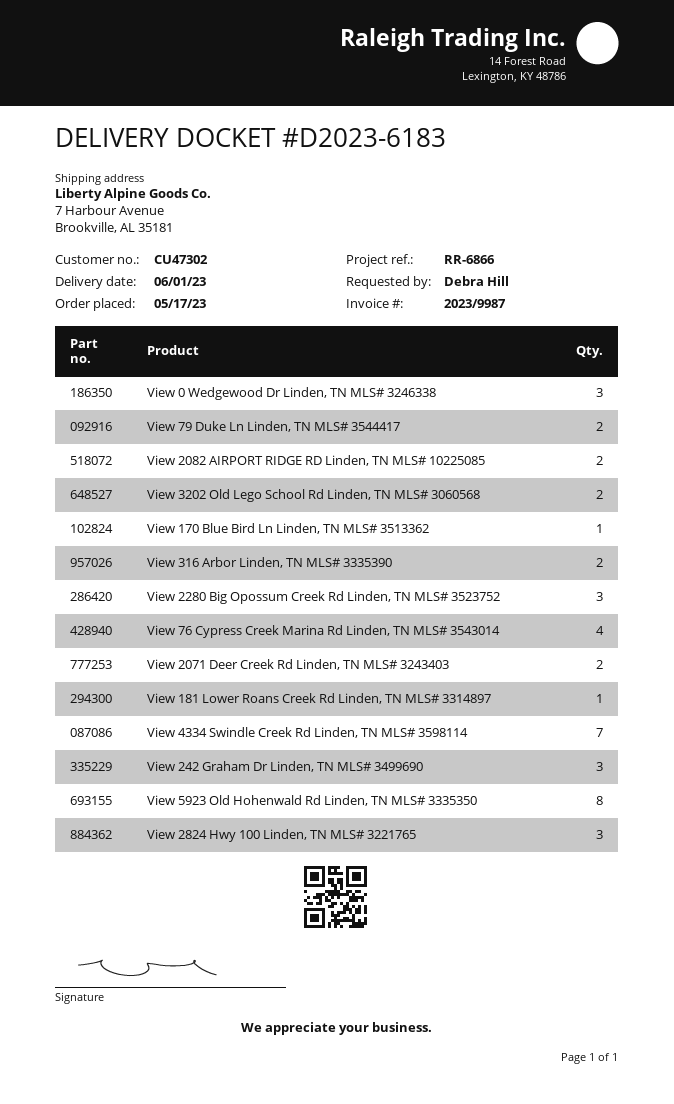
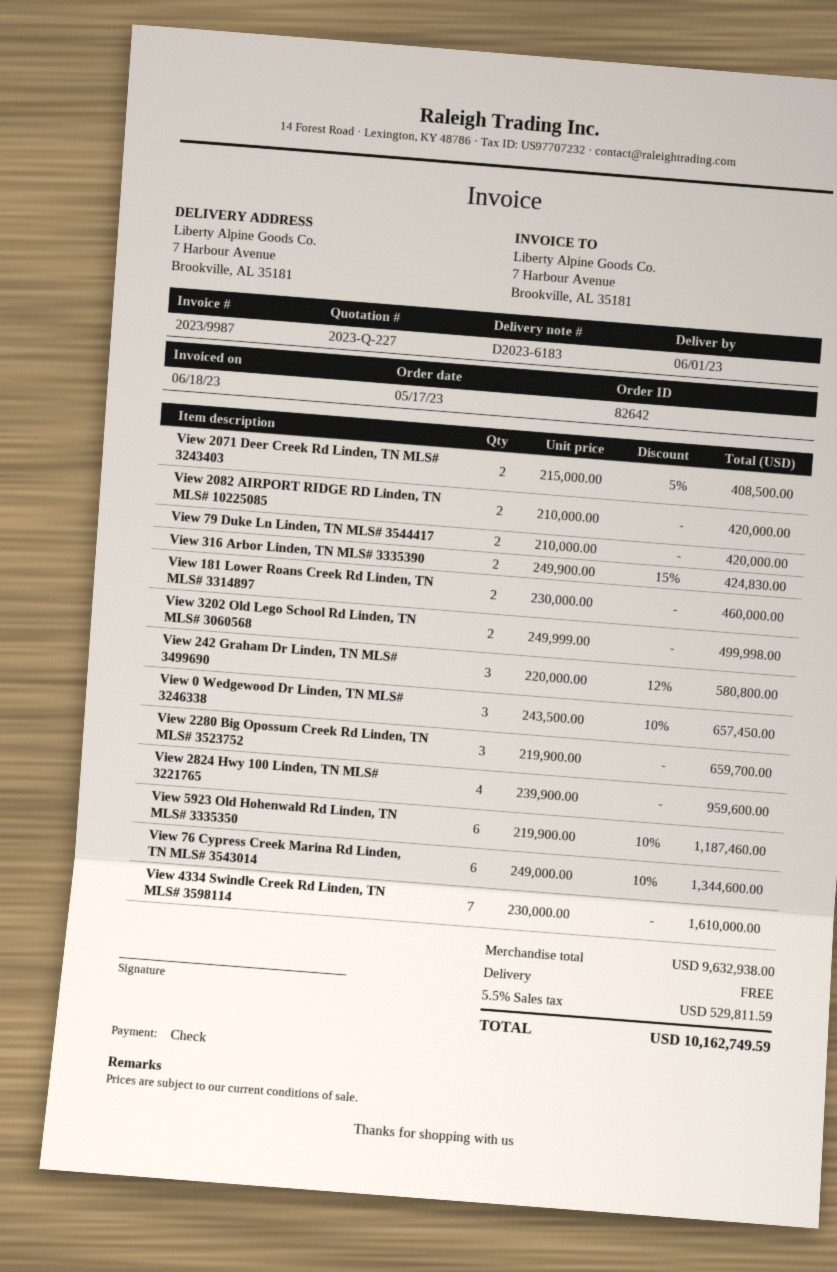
View 170 Blue Bird Ln Linden, TN MLS# 3513362: 1 -> none
View 76 Cypress Creek Marina Rd Linden, TN MLS# 3543014: 4 -> 6
View 181 Lower Roans Creek Rd Linden, TN MLS# 3314897: 1 -> 2
View 5923 Old Hohenwald Rd Linden, TN MLS# 3335350: 8 -> 6
View 2824 Hwy 100 Linden, TN MLS# 3221765: 3 -> 4

